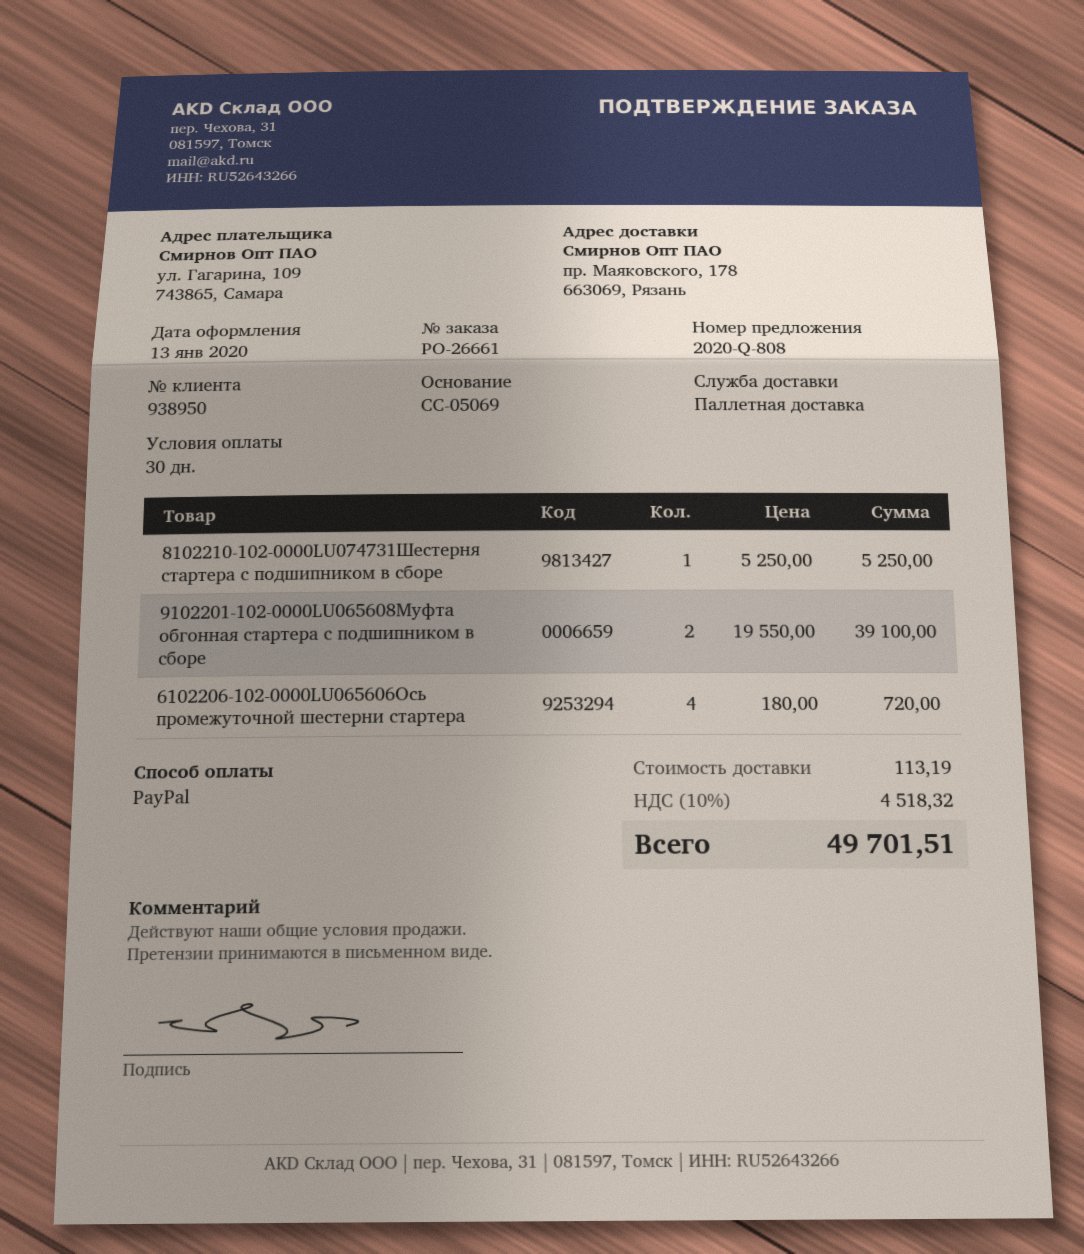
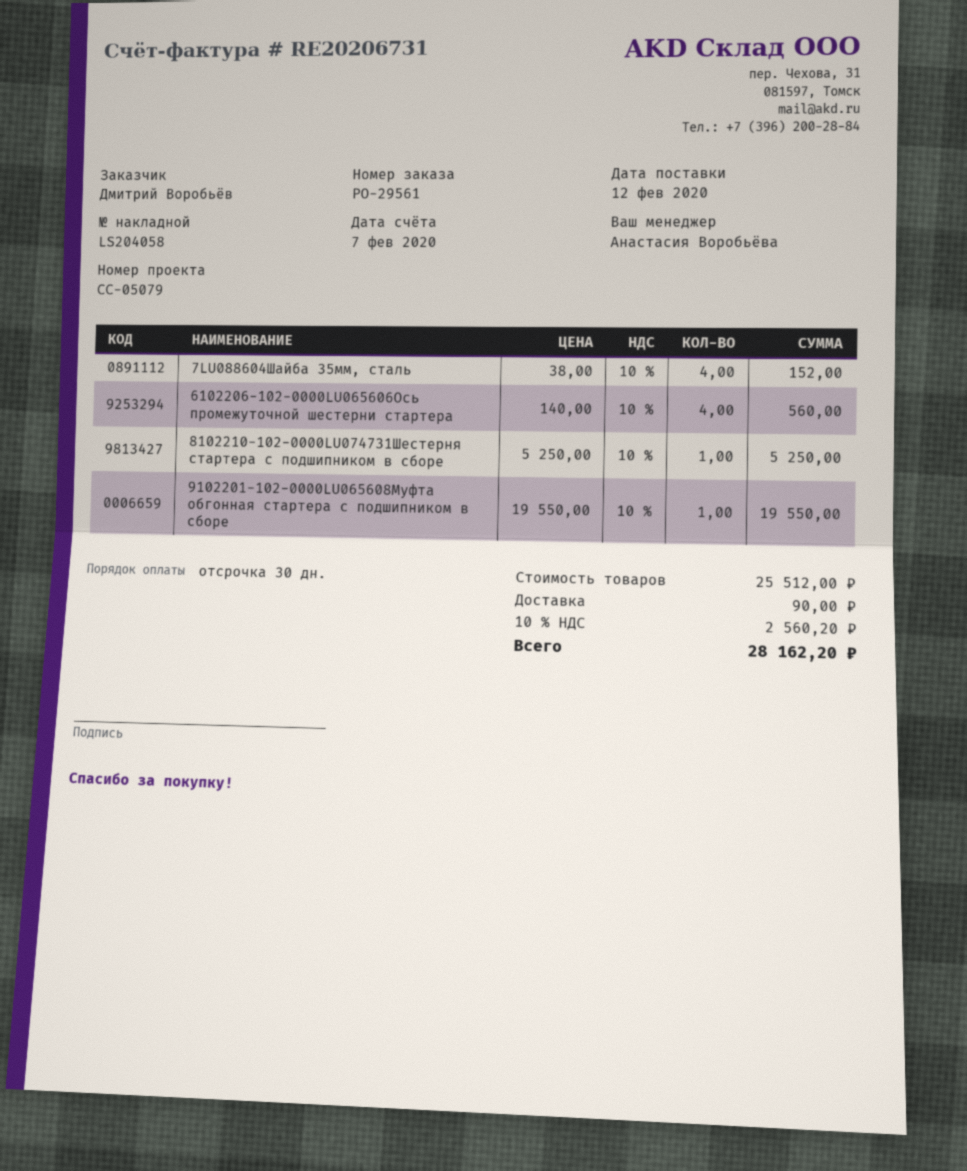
order number: PO-26661 -> PO-29561
reference: CC-05069 -> CC-05079
9102201-102-0000LU065608Муфта обгонная стартера с подшипником в сборе: 2 x 19550.00 = 39100.00 -> 1 x 19550.00 = 19550.00
6102206-102-0000LU065606Ось промежуточной шестерни стартера: 4 x 180.00 = 720.00 -> 4 x 140.00 = 560.00
7LU088604Шайба 35мм, сталь: none -> 4 x 38.00 = 152.00
shipping: 113.19 -> 90.00
tax: 10% = 4518.32 -> 10% = 2560.20
total: 49701.51 -> 28162.20

